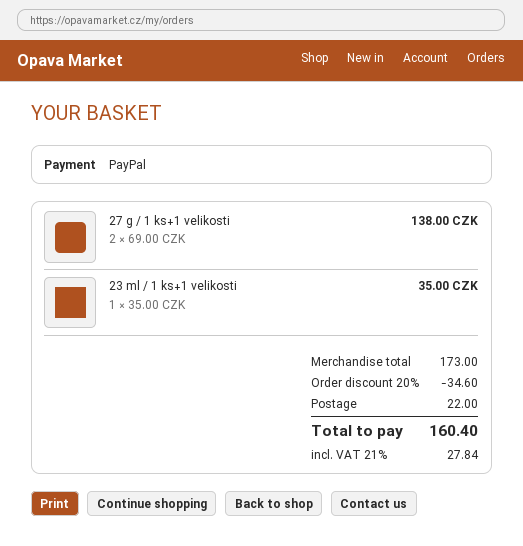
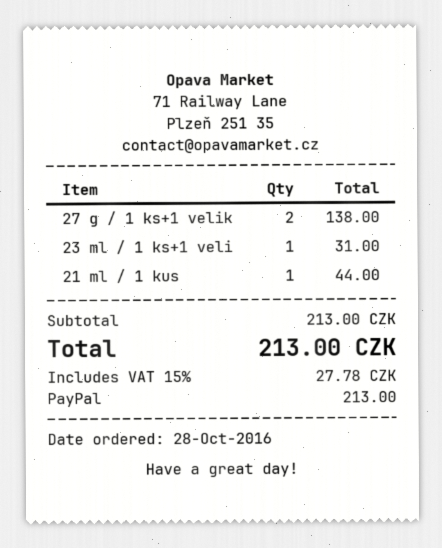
23 ml / 1 ks+1 velikosti: 1 for 35.00 -> 1 for 31.00
21 ml / 1 kus: none -> 1 for 44.00
subtotal: 173.00 -> 213.00
discount: 20% = 34.60 -> none
shipping: 22.00 -> none
tax: 21% = 27.84 -> 15% = 27.78
total: 160.40 -> 213.00

